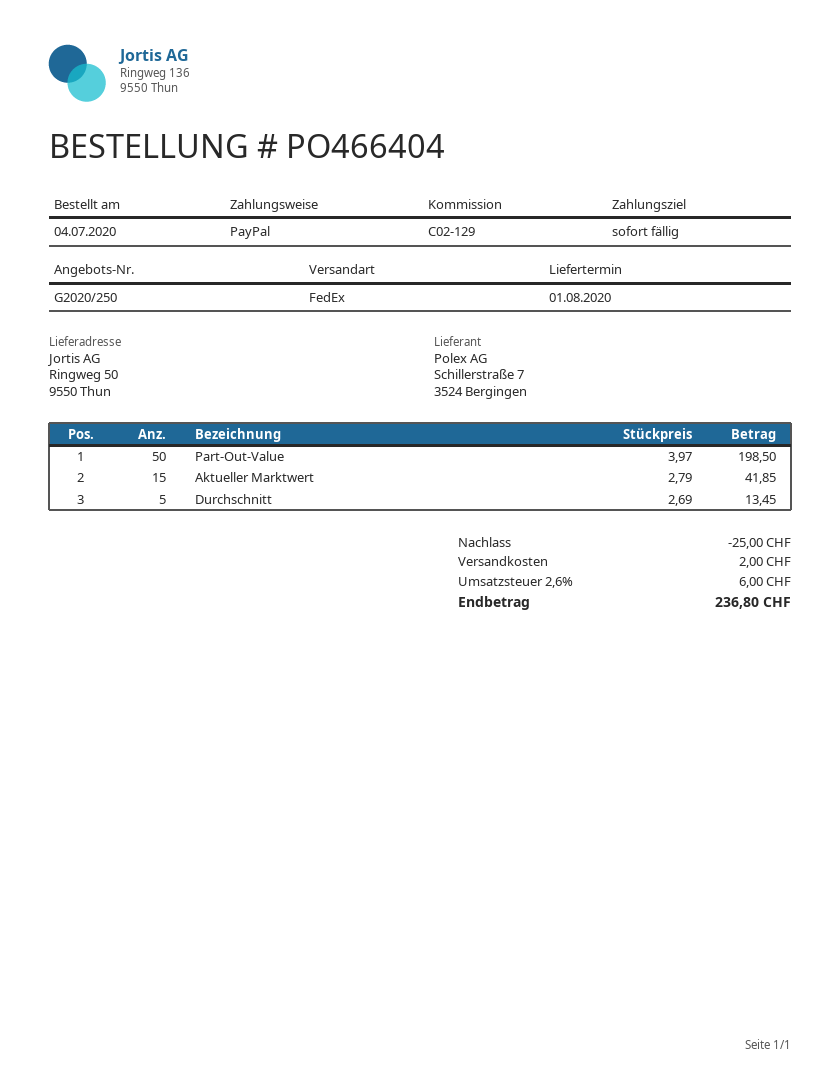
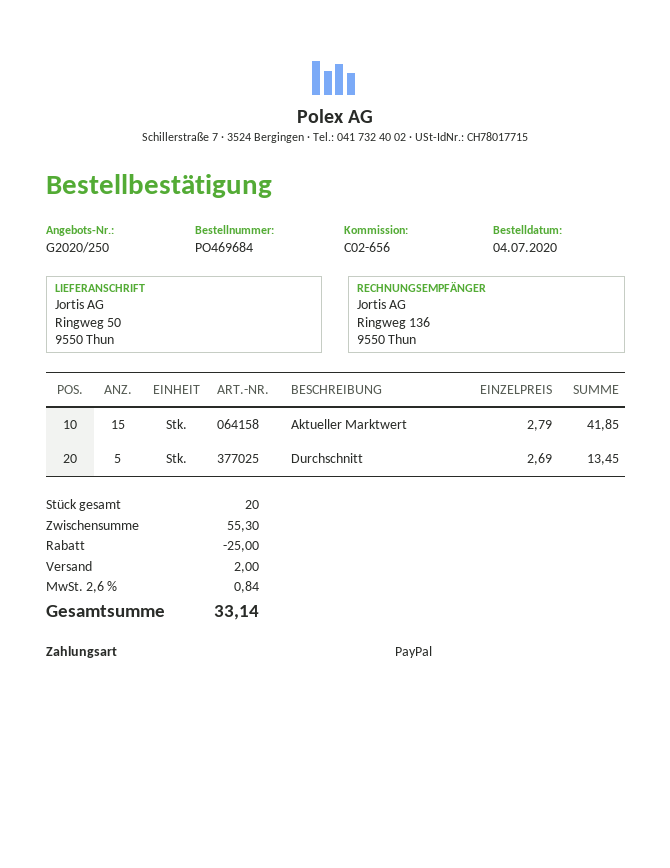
order number: PO466404 -> PO469684
reference: C02-129 -> C02-656
Part-Out-Value: 50 x 3.97 = 198.50 -> none
tax: 2.6% = 6.00 -> 2.6% = 0.84
total: 236.80 -> 33.14

